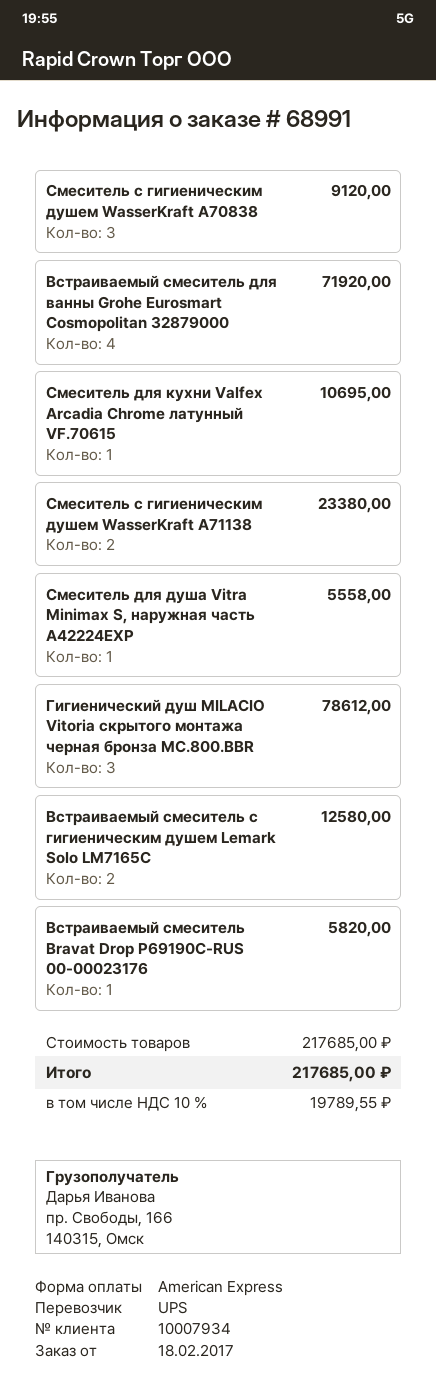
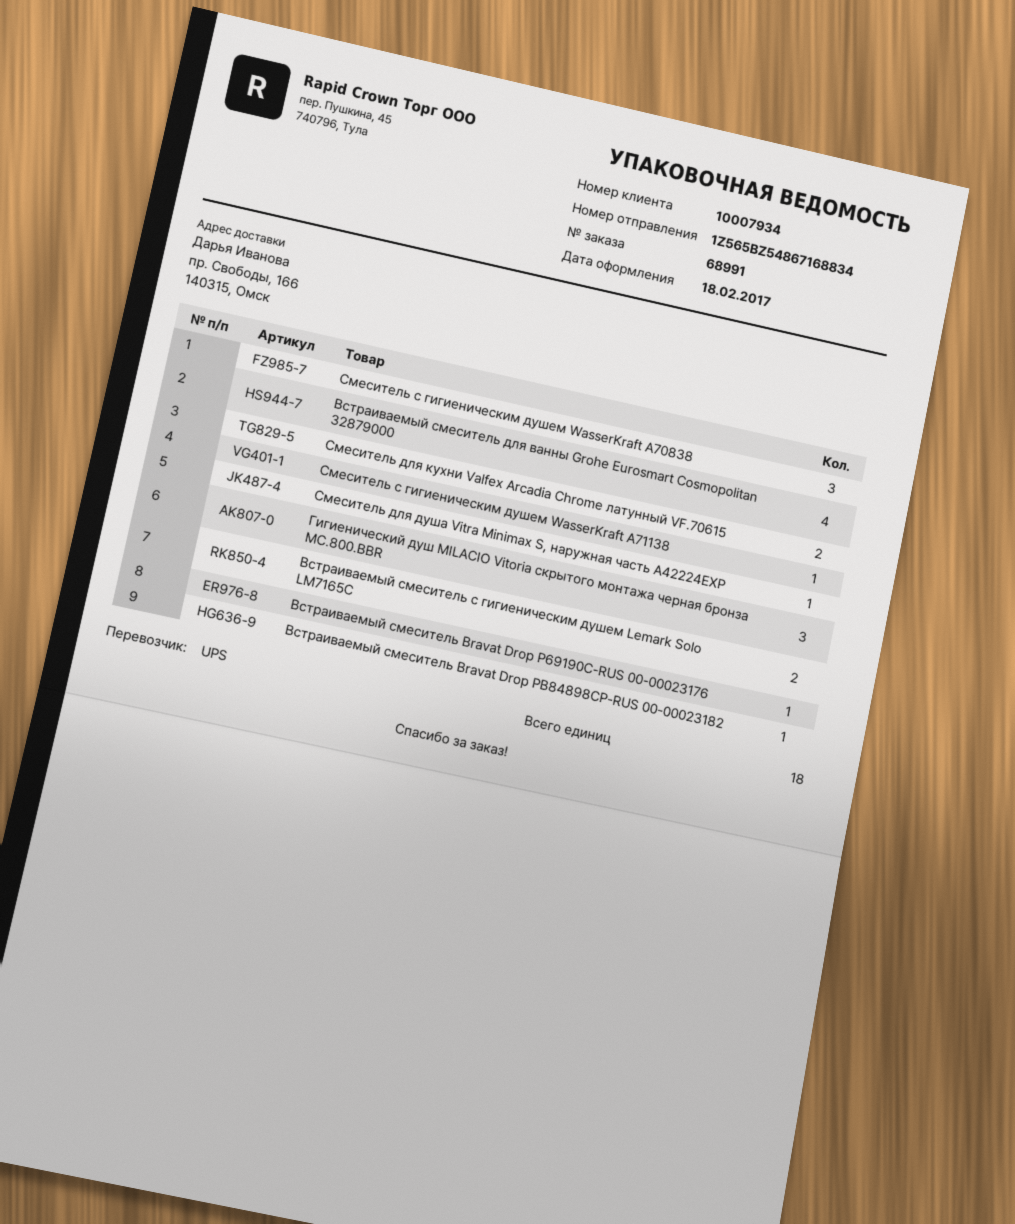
Смеситель для кухни Valfex Arcadia Chrome латунный VF.70615: 1 -> 2
Смеситель с гигиеническим душем WasserKraft A71138: 2 -> 1
Встраиваемый смеситель Bravat Drop PB84898CP-RUS 00-00023182: none -> 1

